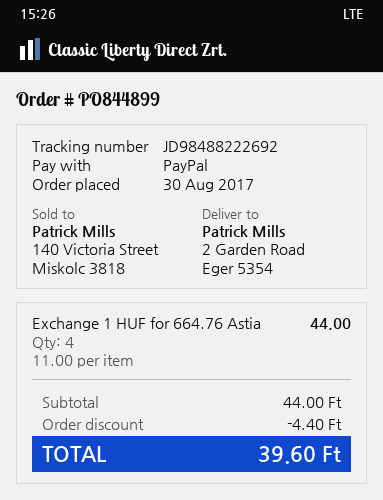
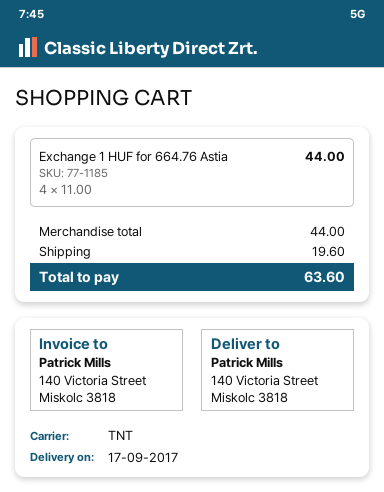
ship to: 2 Garden Road, Eger 5354 -> 140 Victoria Street, Miskolc 3818
discount: 4.40 -> none
shipping: none -> 19.60
total: 39.60 -> 63.60

